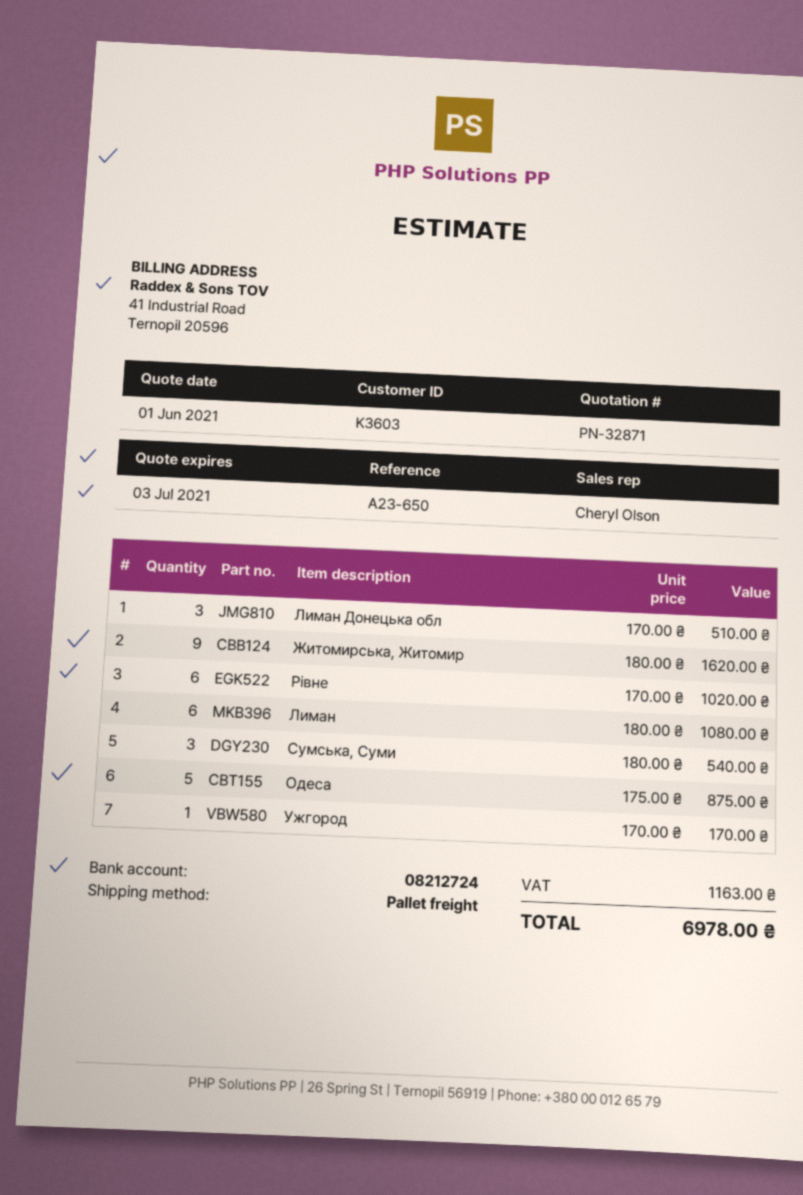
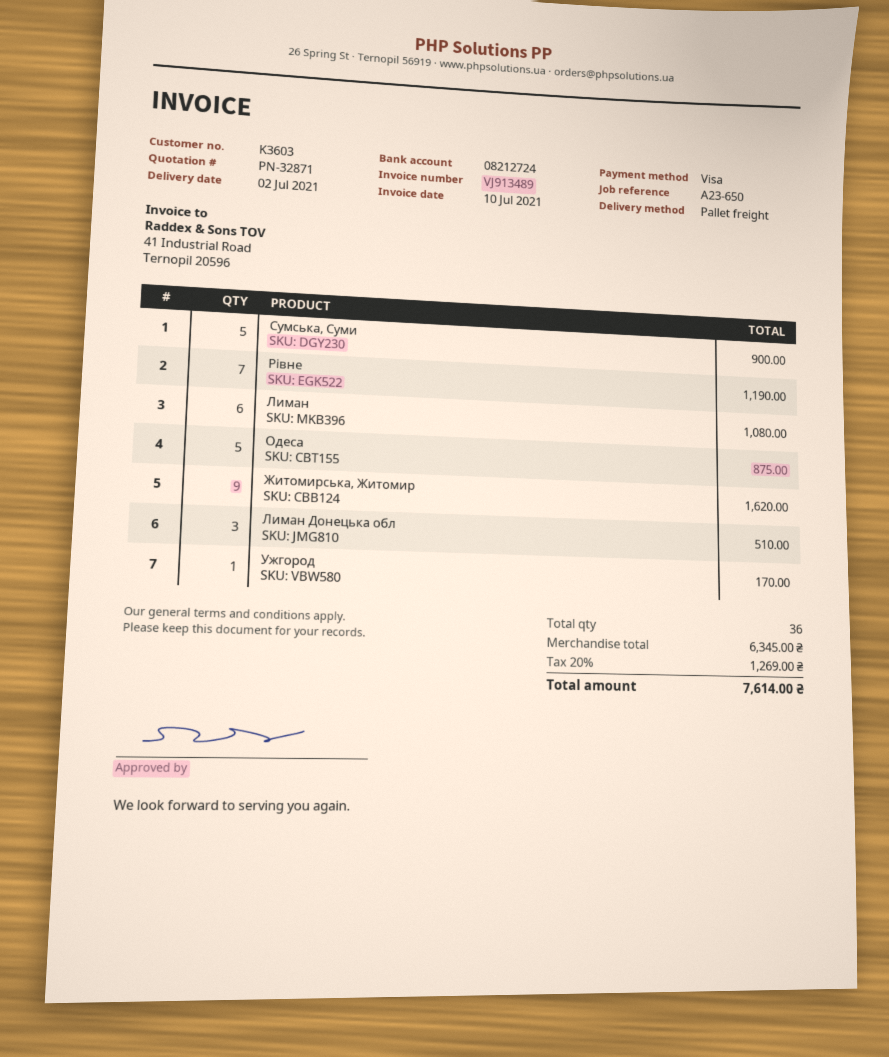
Рівне: 6 for 1020.00 -> 7 for 1190.00
Сумська, Суми: 3 for 540.00 -> 5 for 900.00
tax: 1163.00 -> 1269.00
total: 6978.00 -> 7614.00

